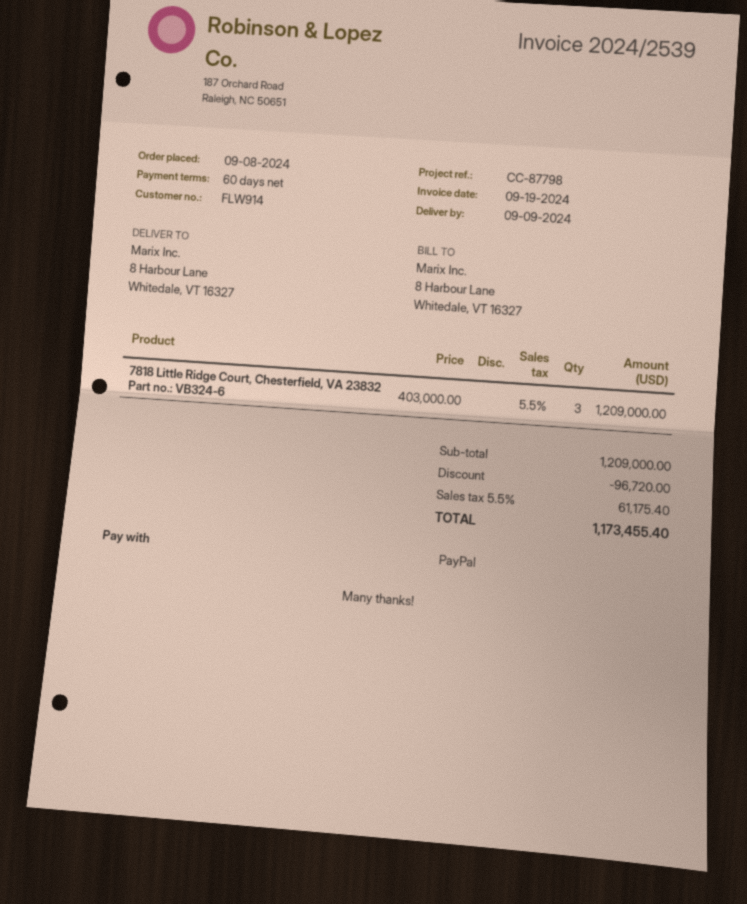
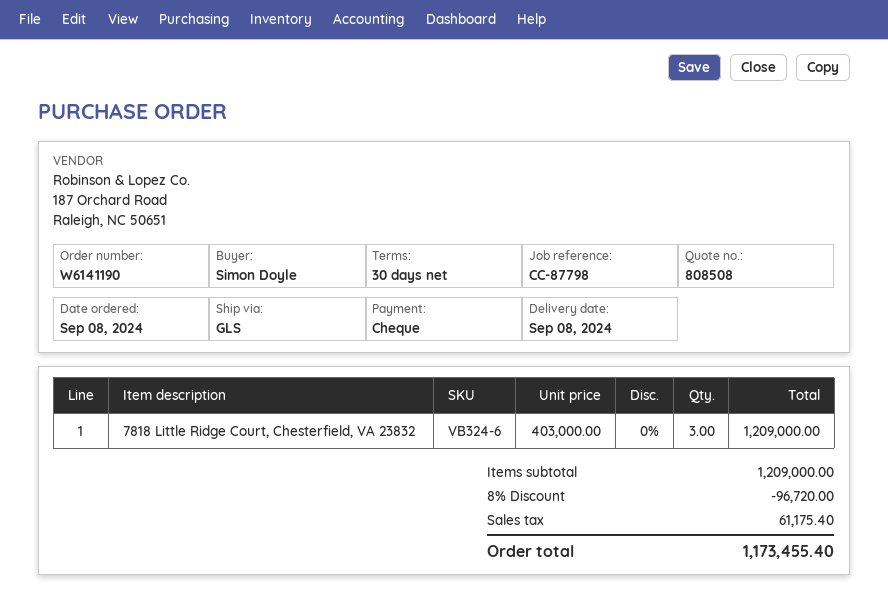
delivery date: 2024-09-09 -> 2024-09-08
payment terms: 60 days -> 30 days
payment method: PayPal -> cheque

